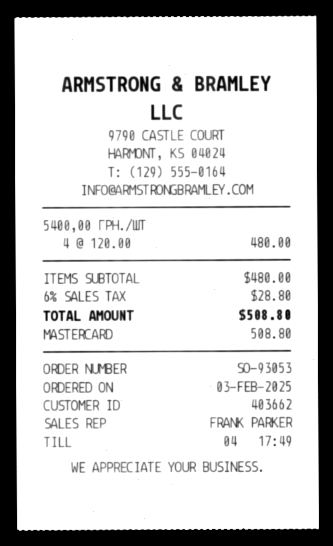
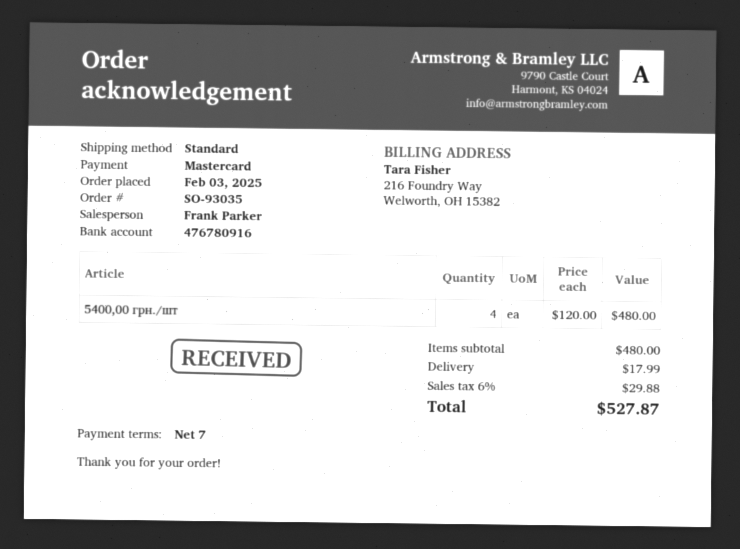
order number: SO-93053 -> SO-93035
shipping: none -> 17.99
tax: 6% = 28.80 -> 6% = 29.88
total: 508.80 -> 527.87

